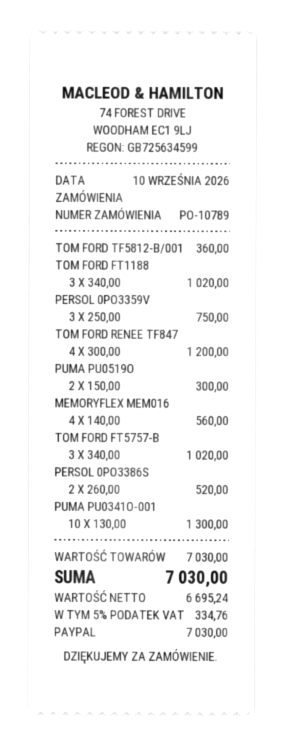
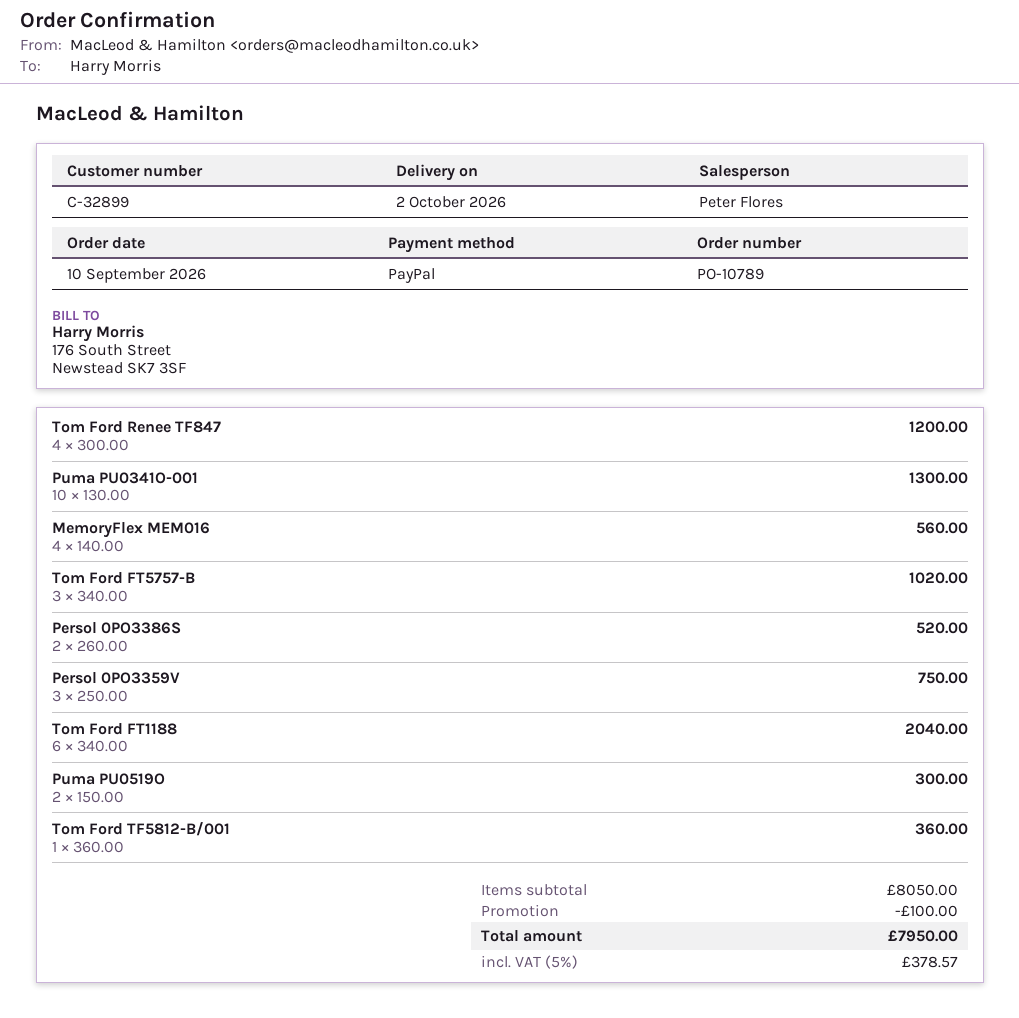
TOM FORD FT1188: 3 x 340.00 = 1020.00 -> 6 x 340.00 = 2040.00
subtotal: 7030.00 -> 8050.00
discount: none -> 100.00
tax: 5% = 334.76 -> 5% = 378.57
total: 7030.00 -> 7950.00

